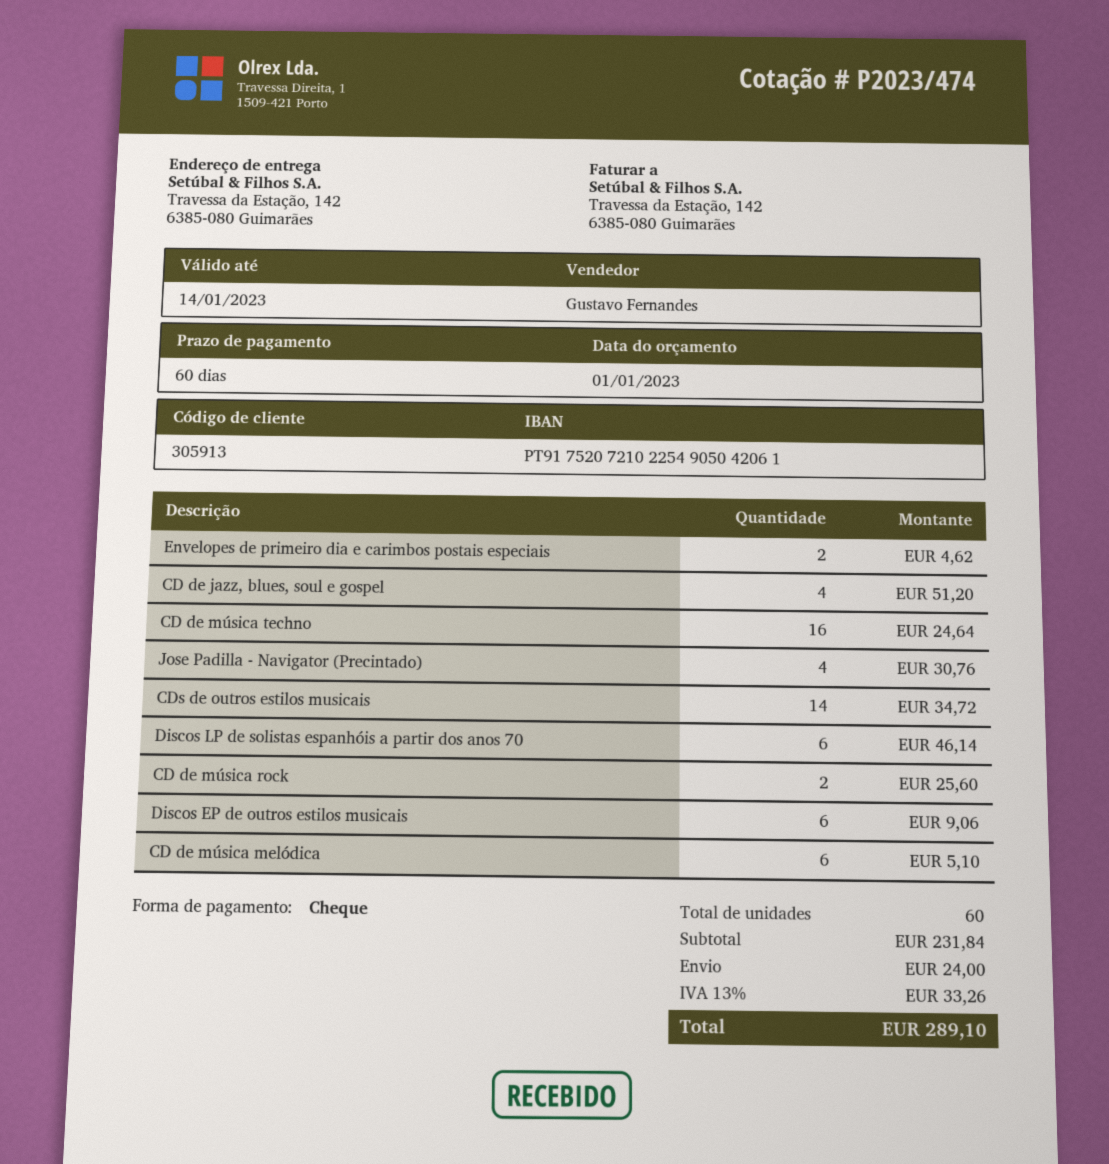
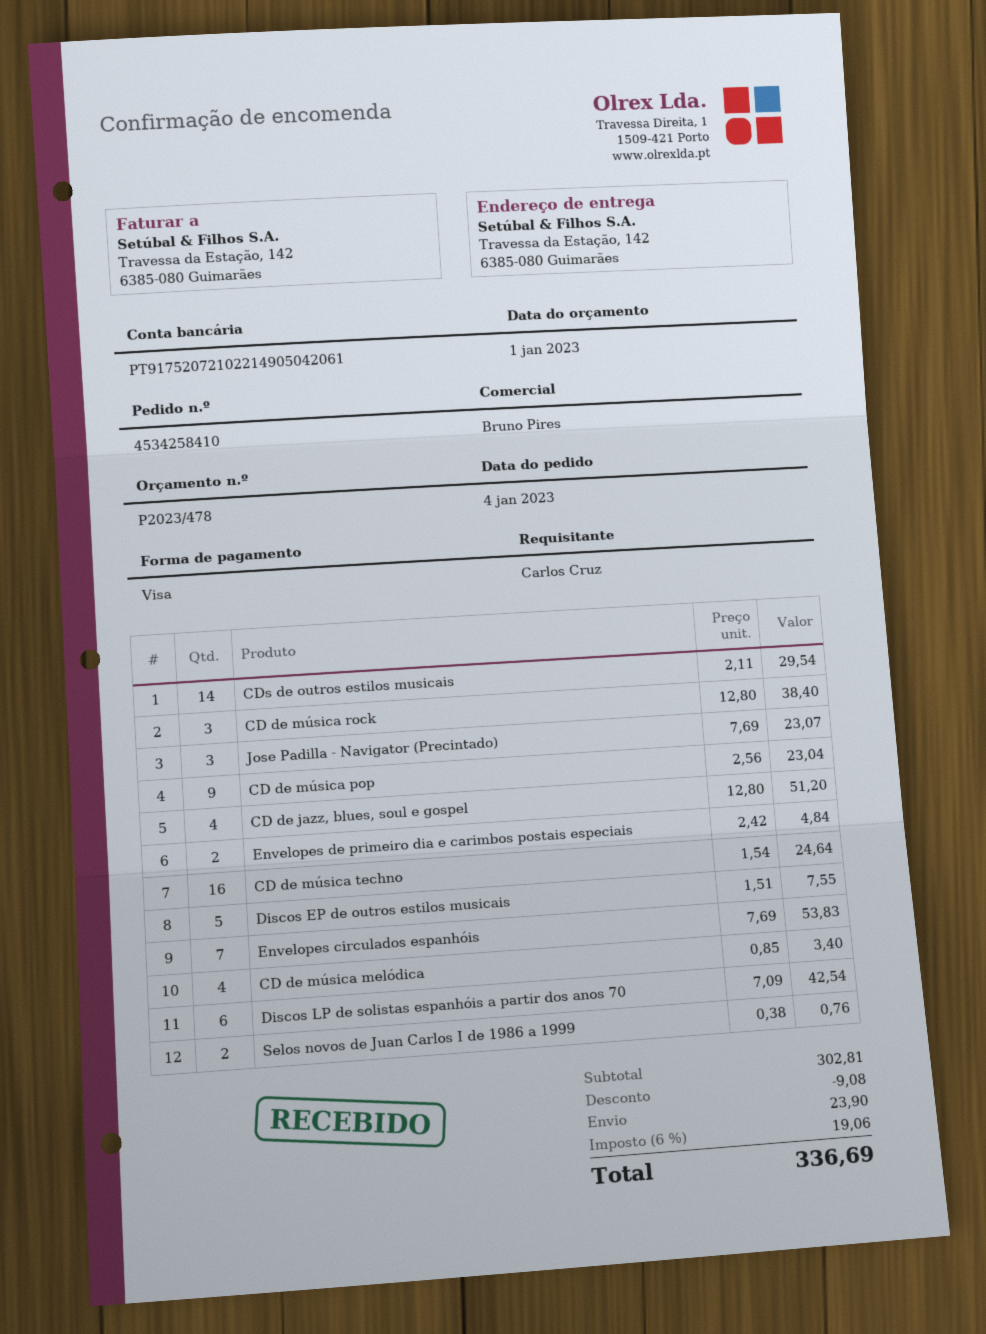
quote number: P2023/474 -> P2023/478
sales rep: Gustavo Fernandes -> Bruno Pires
payment method: cheque -> Visa
bank account: PT91752072102254905042061 -> PT91752072102214905042061
Envelopes de primeiro dia e carimbos postais especiais: 2 for 4.62 -> 2 for 4.84
Jose Padilla - Navigator (Precintado): 4 for 30.76 -> 3 for 23.07
CDs de outros estilos musicais: 14 for 34.72 -> 14 for 29.54
Discos LP de solistas espanhóis a partir dos anos 70: 6 for 46.14 -> 6 for 42.54
CD de música rock: 2 for 25.60 -> 3 for 38.40
Discos EP de outros estilos musicais: 6 for 9.06 -> 5 for 7.55
CD de música melódica: 6 for 5.10 -> 4 for 3.40
CD de música pop: none -> 9 for 23.04
Envelopes circulados espanhóis: none -> 7 for 53.83
Selos novos de Juan Carlos I de 1986 a 1999: none -> 2 for 0.76
subtotal: 231.84 -> 302.81
discount: none -> 9.08
shipping: 24.00 -> 23.90
tax: 13% = 33.26 -> 6% = 19.06
total: 289.10 -> 336.69

